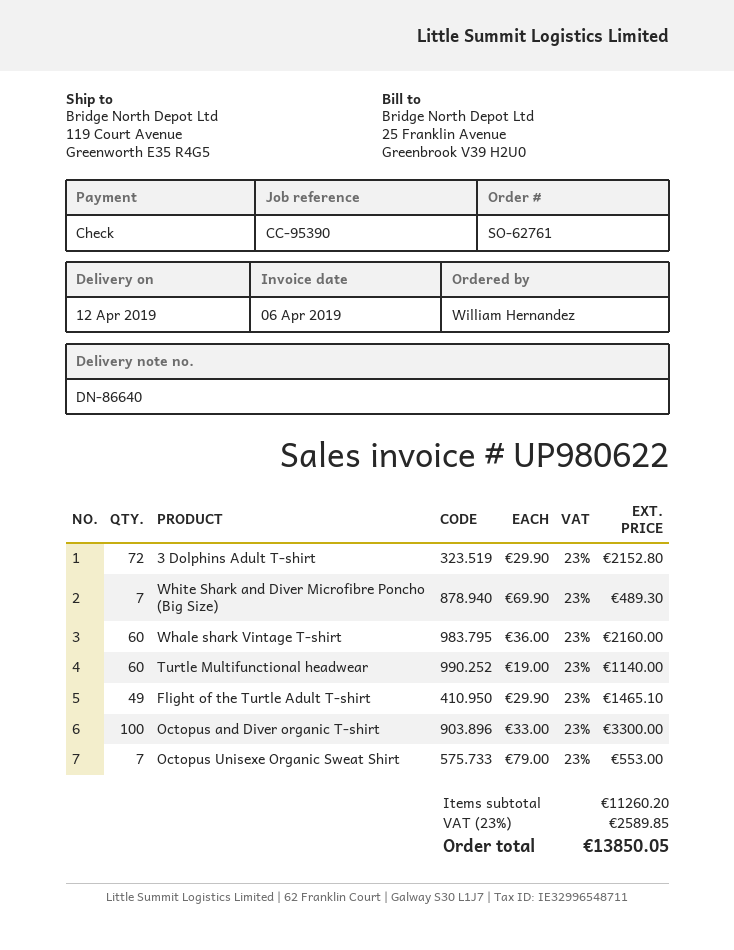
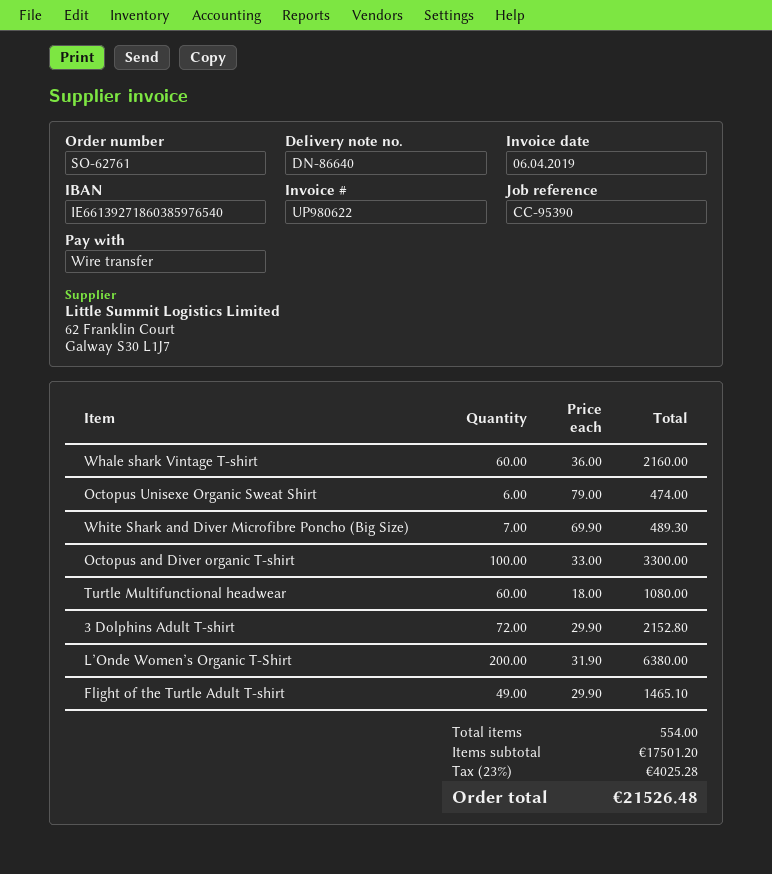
payment method: cheque -> bank transfer
Turtle Multifunctional headwear: 60 x 19.00 = 1140.00 -> 60 x 18.00 = 1080.00
Octopus Unisexe Organic Sweat Shirt: 7 x 79.00 = 553.00 -> 6 x 79.00 = 474.00
L’Onde Women’s Organic T-Shirt: none -> 200 x 31.90 = 6380.00
subtotal: 11260.20 -> 17501.20
tax: 23% = 2589.85 -> 23% = 4025.28
total: 13850.05 -> 21526.48

